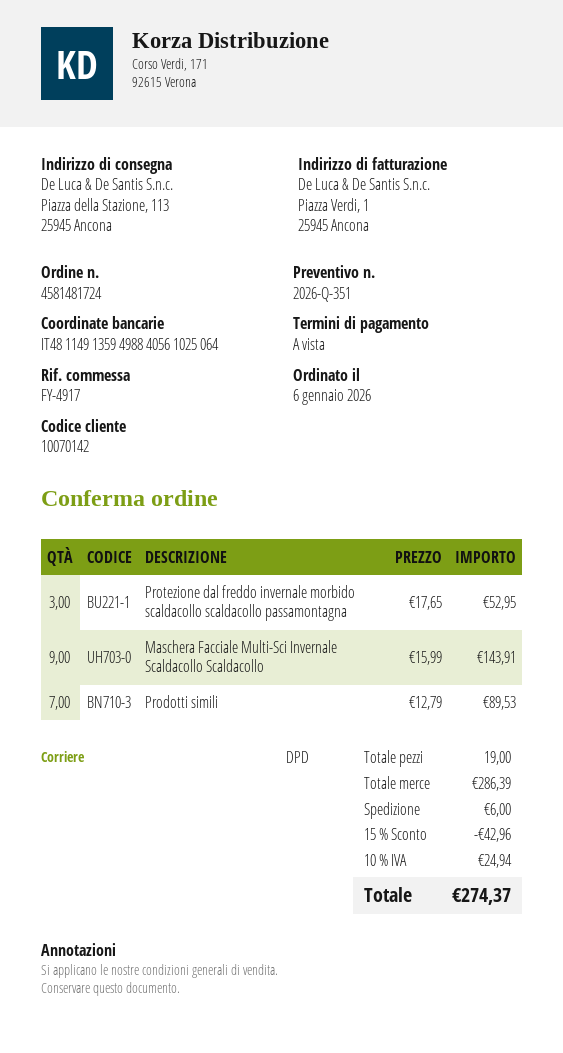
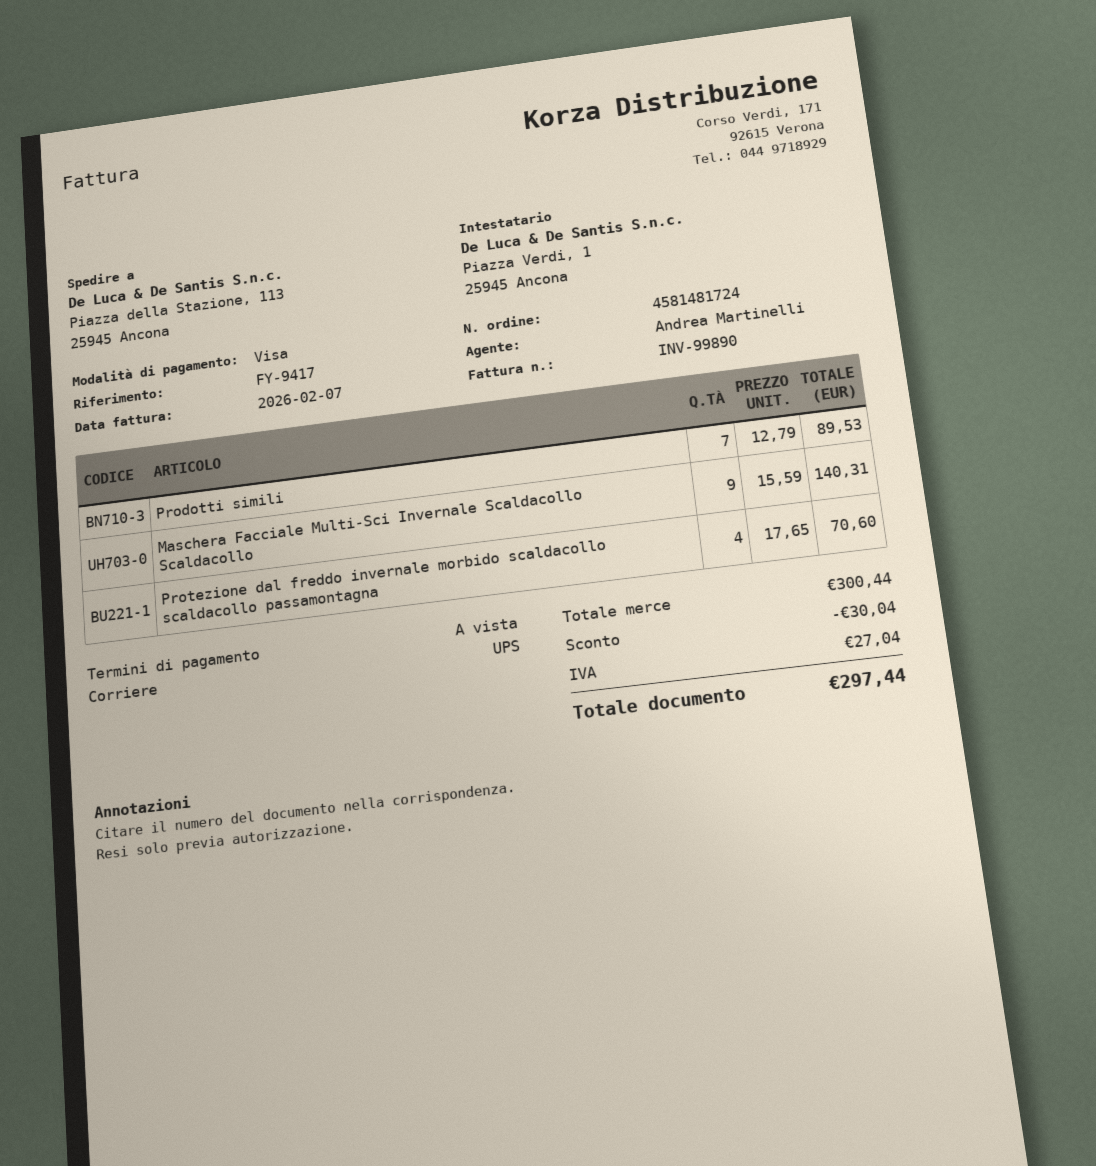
reference: FY-4917 -> FY-9417
shipping method: DPD -> UPS
Protezione dal freddo invernale morbido scaldacollo scaldacollo passamontagna: 3 x 17.65 = 52.95 -> 4 x 17.65 = 70.60
Maschera Facciale Multi-Sci Invernale Scaldacollo Scaldacollo: 9 x 15.99 = 143.91 -> 9 x 15.59 = 140.31
subtotal: 286.39 -> 300.44
discount: 42.96 -> 30.04
shipping: 6.00 -> none
tax: 24.94 -> 27.04
total: 274.37 -> 297.44

